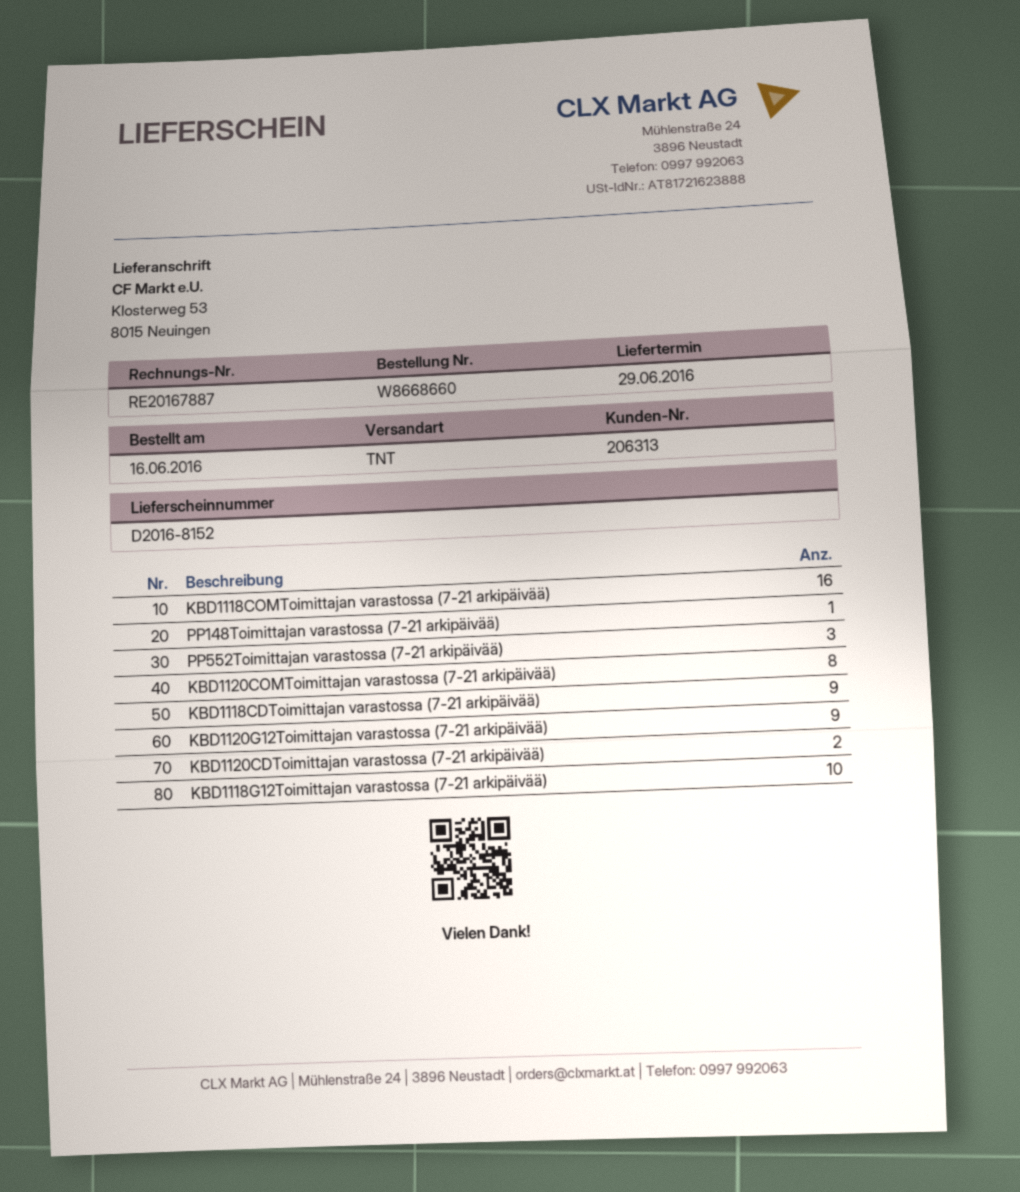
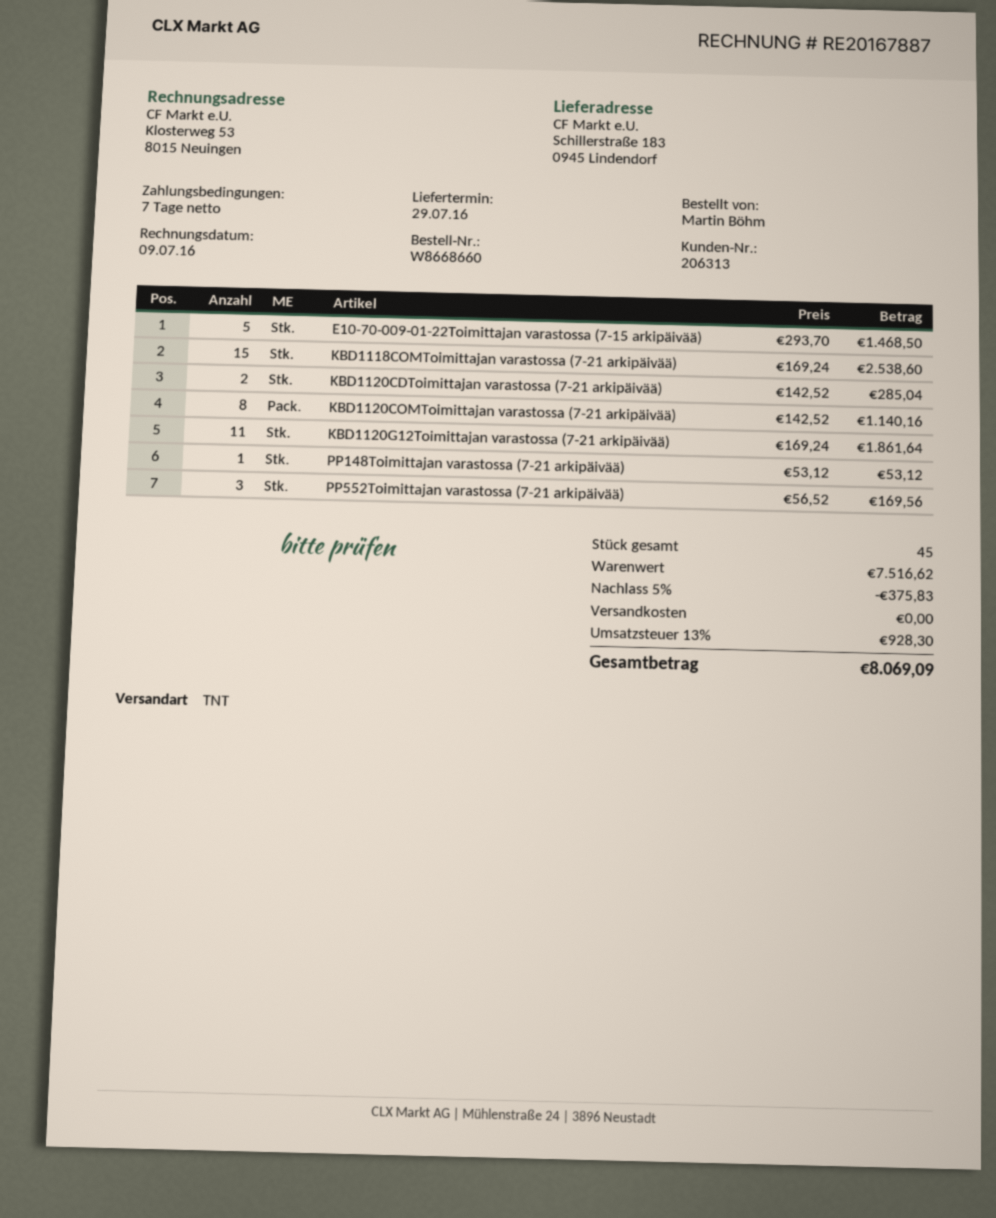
delivery date: 2016-06-29 -> 2016-07-29
ship to: Klosterweg 53, 8015 Neuingen -> Schillerstraße 183, 0945 Lindendorf
KBD1118COMToimittajan varastossa (7-21 arkipäivää): 16 -> 15
KBD1118CDToimittajan varastossa (7-21 arkipäivää): 9 -> none
KBD1120G12Toimittajan varastossa (7-21 arkipäivää): 9 -> 11
KBD1118G12Toimittajan varastossa (7-21 arkipäivää): 10 -> none
E10-70-009-01-22Toimittajan varastossa (7-15 arkipäivää): none -> 5

